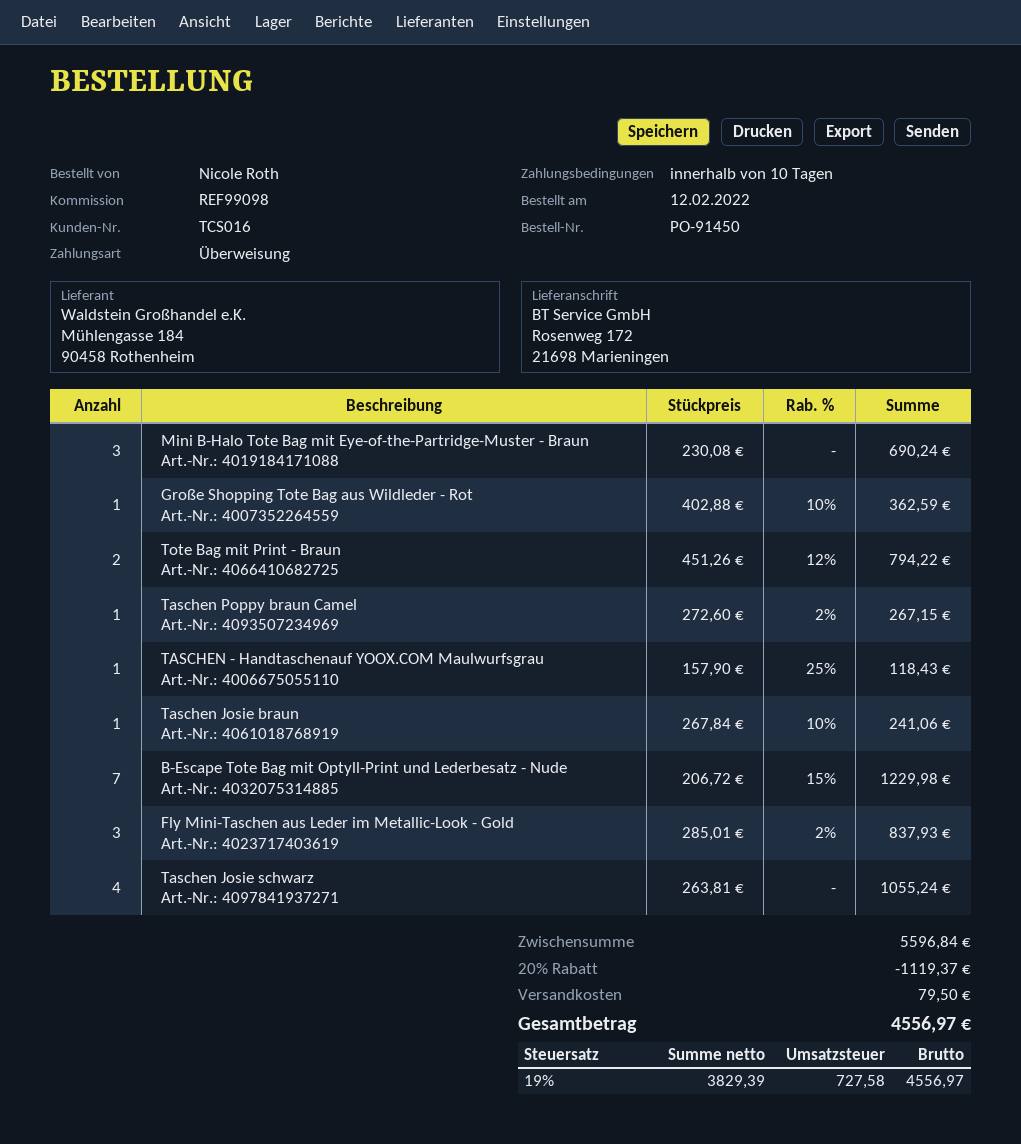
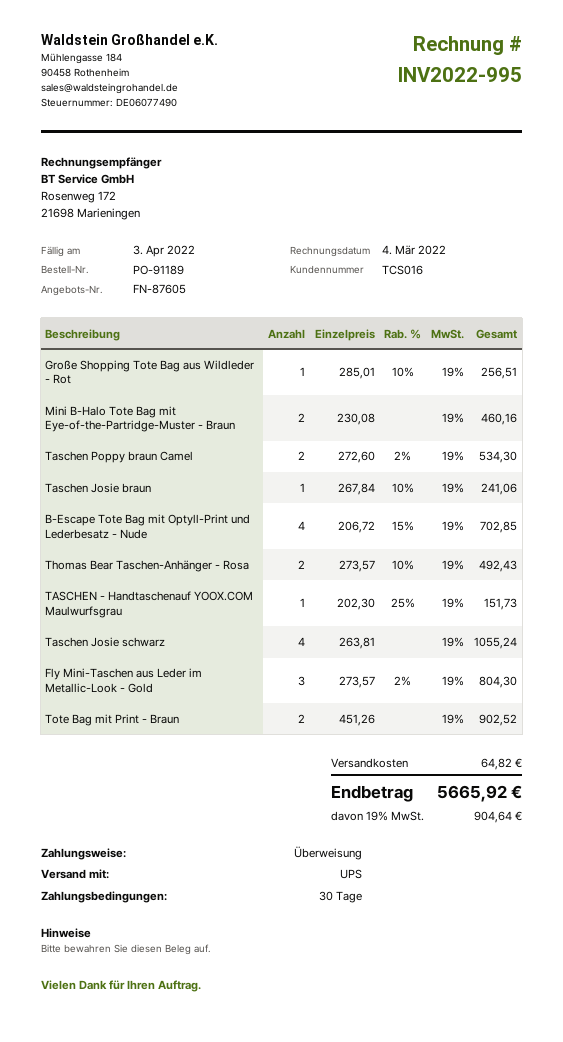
order number: PO-91450 -> PO-91189
payment terms: 10 days -> 30 days
Mini B-Halo Tote Bag mit Eye-of-the-Partridge-Muster - Braun: 3 x 230.08 = 690.24 -> 2 x 230.08 = 460.16
Große Shopping Tote Bag aus Wildleder - Rot: 1 x 402.88 - 10% = 362.59 -> 1 x 285.01 - 10% = 256.51
Tote Bag mit Print - Braun: 2 x 451.26 - 12% = 794.22 -> 2 x 451.26 = 902.52
Taschen Poppy braun Camel: 1 x 272.60 - 2% = 267.15 -> 2 x 272.60 - 2% = 534.30
TASCHEN - Handtaschenauf YOOX.COM Maulwurfsgrau: 1 x 157.90 - 25% = 118.43 -> 1 x 202.30 - 25% = 151.73
B-Escape Tote Bag mit Optyll-Print und Lederbesatz - Nude: 7 x 206.72 - 15% = 1229.98 -> 4 x 206.72 - 15% = 702.85
Fly Mini-Taschen aus Leder im Metallic-Look - Gold: 3 x 285.01 - 2% = 837.93 -> 3 x 273.57 - 2% = 804.30
Thomas Bear Taschen-Anhänger - Rosa: none -> 2 x 273.57 - 10% = 492.43
discount: 20% = 1119.37 -> none
shipping: 79.50 -> 64.82
tax: 19% = 727.58 -> 19% = 904.64
total: 4556.97 -> 5665.92

